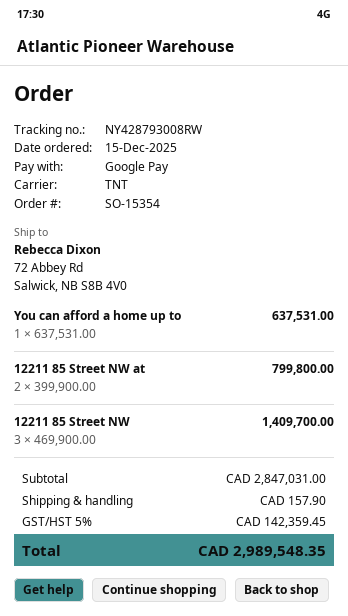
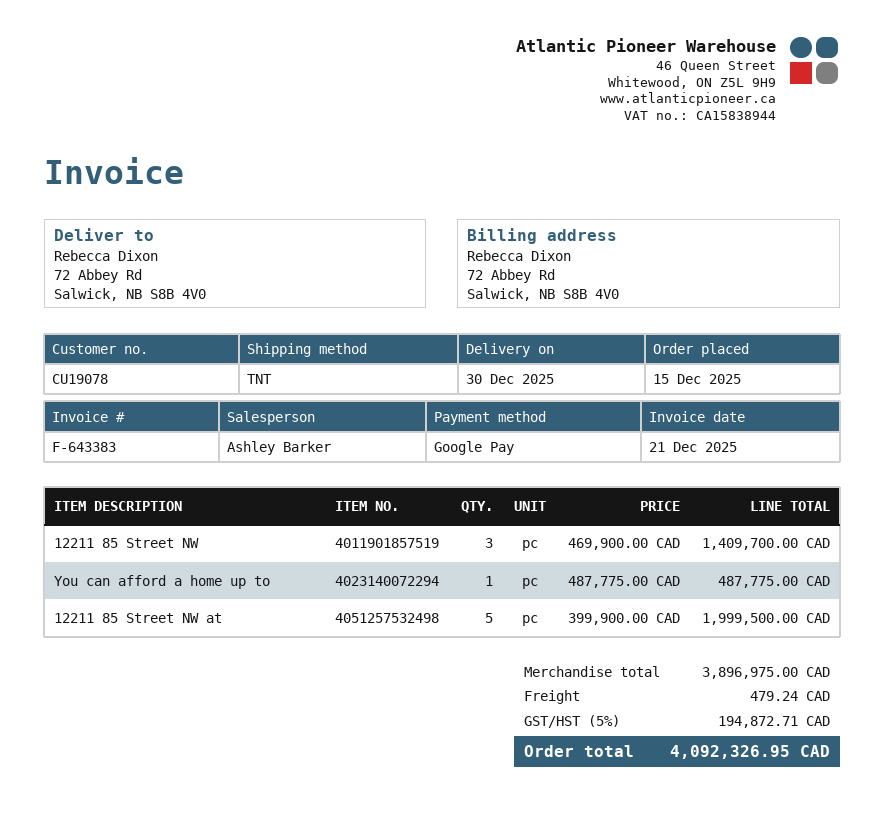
You can afford a home up to: 1 x 637531.00 = 637531.00 -> 1 x 487775.00 = 487775.00
12211 85 Street NW at: 2 x 399900.00 = 799800.00 -> 5 x 399900.00 = 1999500.00
subtotal: 2847031.00 -> 3896975.00
shipping: 157.90 -> 479.24
tax: 5% = 142359.45 -> 5% = 194872.71
total: 2989548.35 -> 4092326.95

